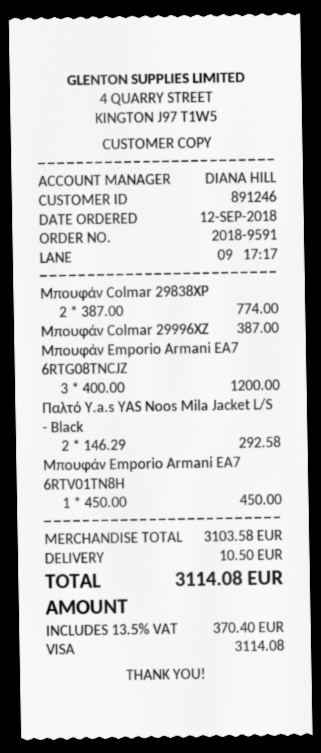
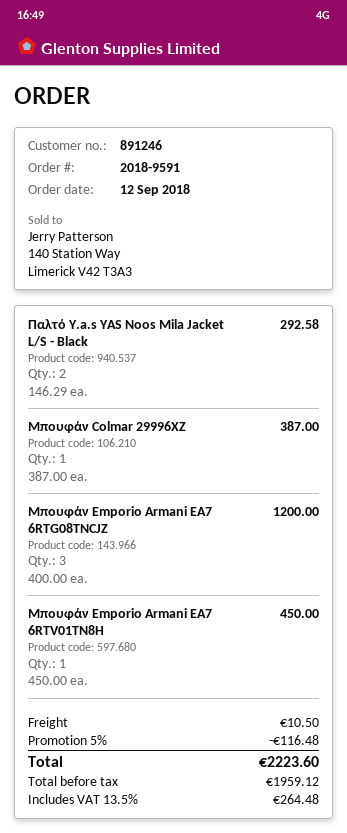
Μπουφάν Colmar 29838XP: 2 x 387.00 = 774.00 -> none
discount: none -> 5% = 116.48
tax: 13.5% = 370.40 -> 13.5% = 264.48
total: 3114.08 -> 2223.60

